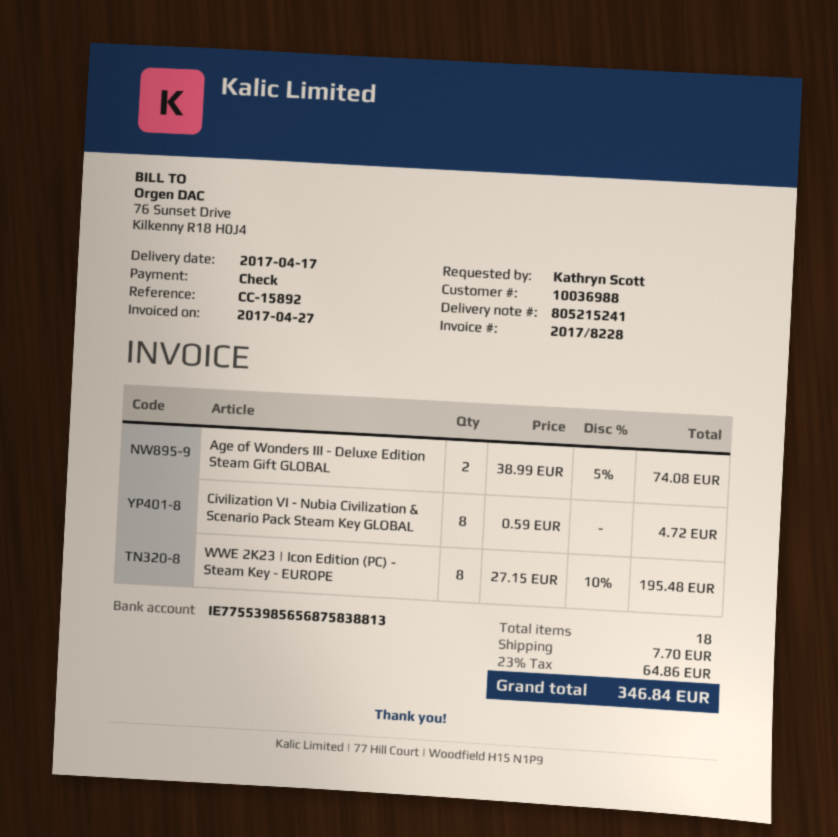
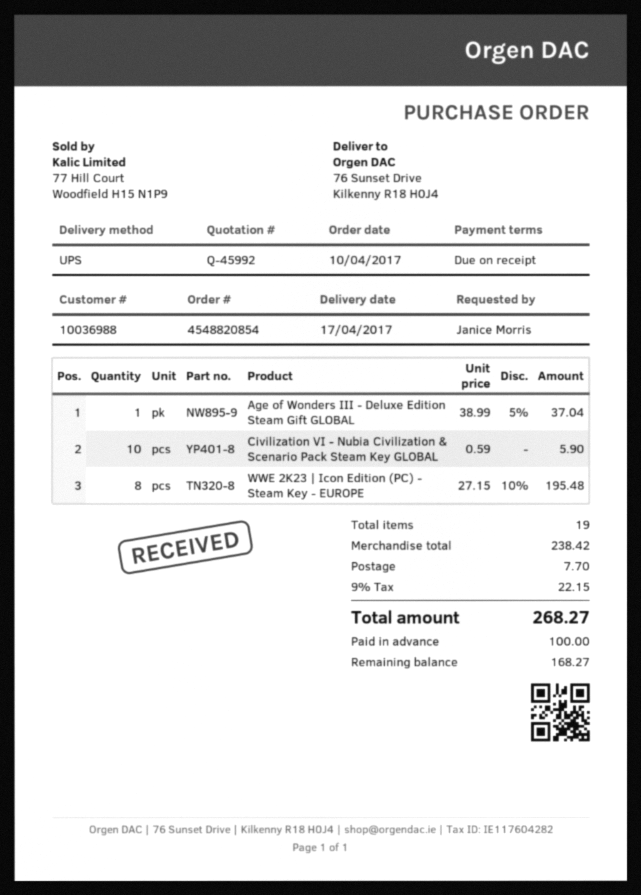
ordered by: Kathryn Scott -> Janice Morris
Age of Wonders III - Deluxe Edition Steam Gift GLOBAL: 2 x 38.99 - 5% = 74.08 -> 1 x 38.99 - 5% = 37.04
Civilization VI - Nubia Civilization & Scenario Pack Steam Key GLOBAL: 8 x 0.59 = 4.72 -> 10 x 0.59 = 5.90
total quantity: 18 -> 19
tax: 23% = 64.86 -> 9% = 22.15
total: 346.84 -> 268.27

